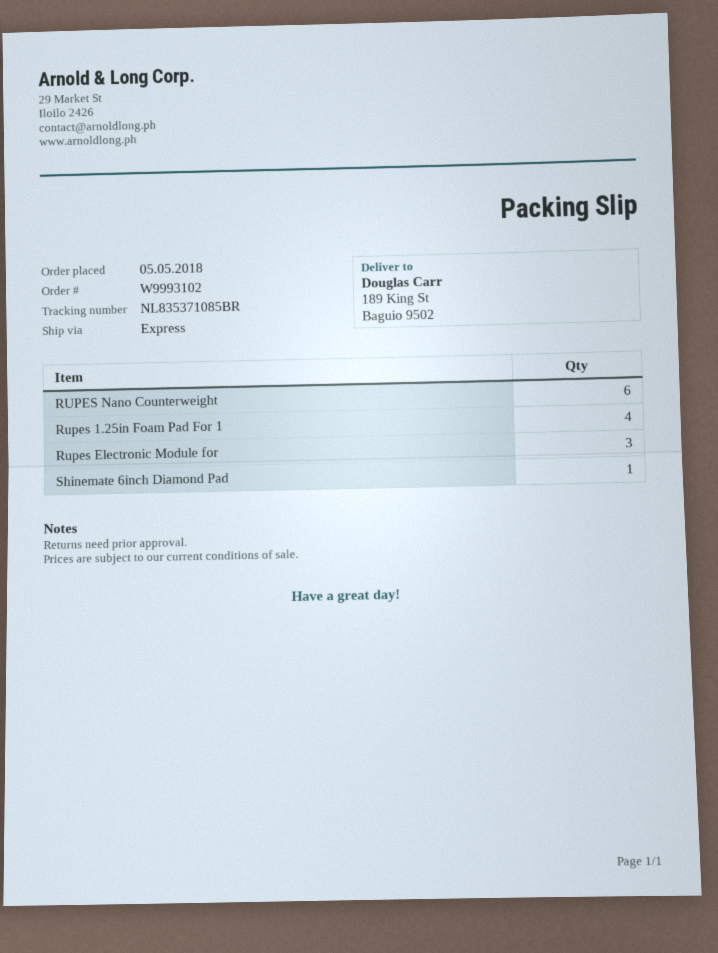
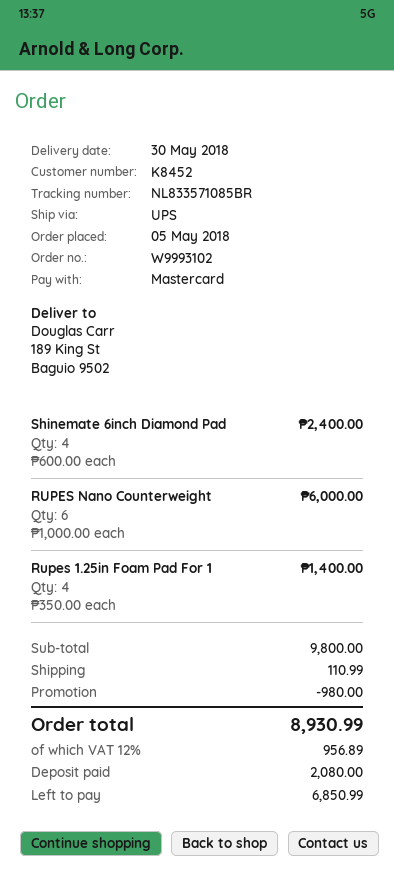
shipping method: express -> UPS
tracking number: NL835371085BR -> NL833571085BR
Rupes Electronic Module for: 3 -> none
Shinemate 6inch Diamond Pad: 1 -> 4

